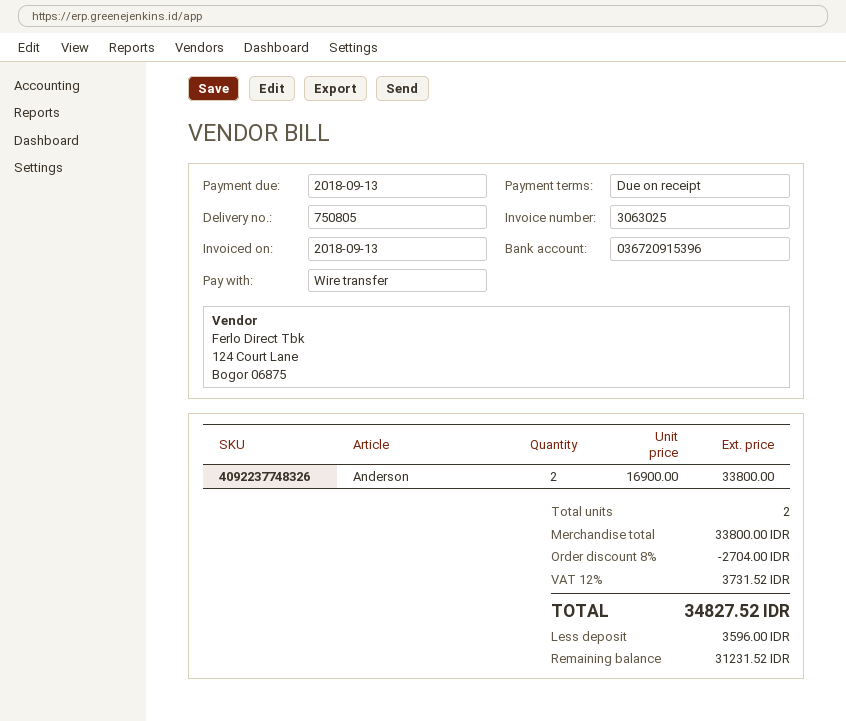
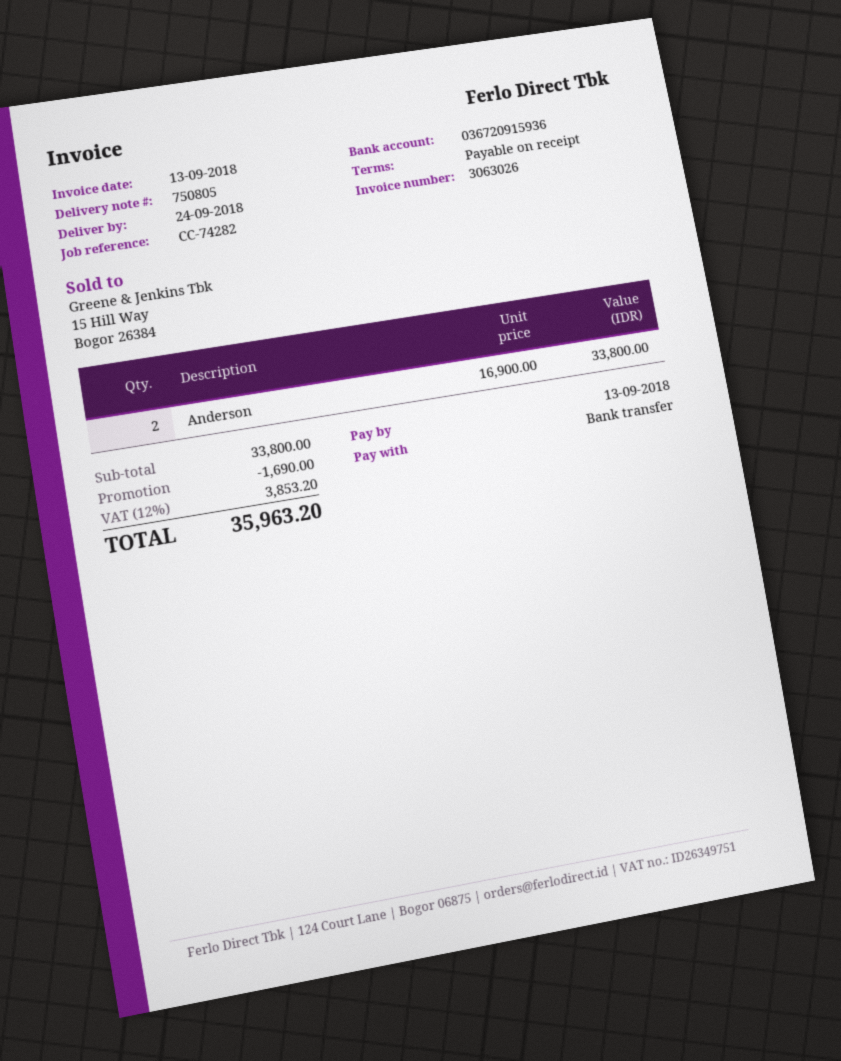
invoice number: 3063025 -> 3063026
bank account: 036720915396 -> 036720915936
discount: 2704.00 -> 1690.00
tax: 12% = 3731.52 -> 12% = 3853.20
total: 34827.52 -> 35963.20

